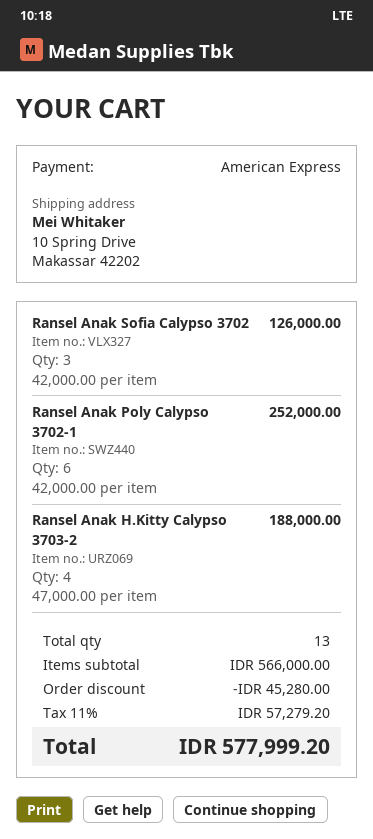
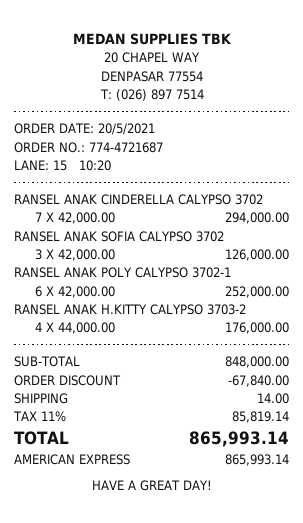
Ransel Anak H.Kitty Calypso 3703-2: 4 x 47000.00 = 188000.00 -> 4 x 44000.00 = 176000.00
RANSEL ANAK CINDERELLA CALYPSO 3702: none -> 7 x 42000.00 = 294000.00
subtotal: 566000.00 -> 848000.00
discount: 45280.00 -> 67840.00
shipping: none -> 14.00
tax: 11% = 57279.20 -> 11% = 85819.14
total: 577999.20 -> 865993.14

